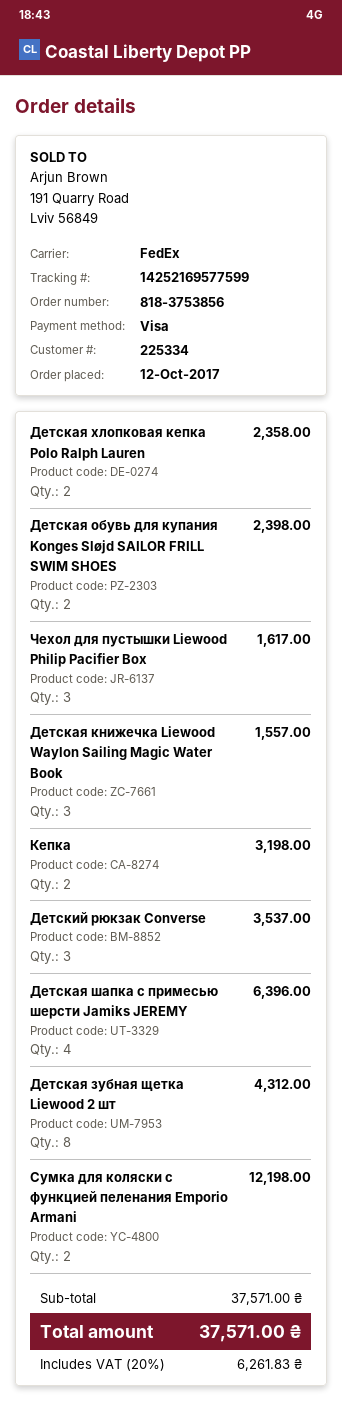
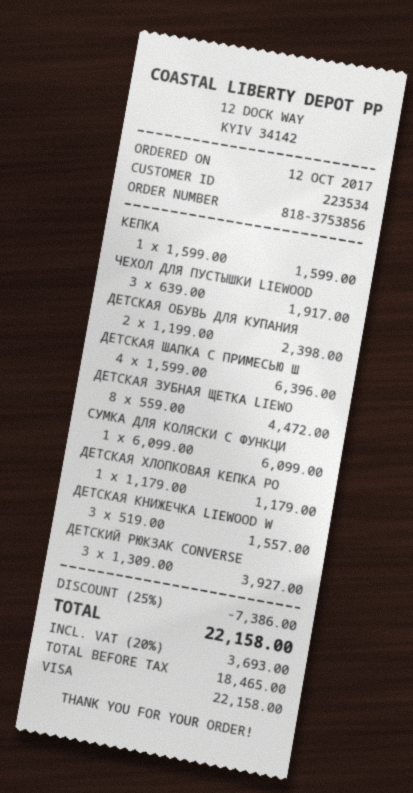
customer number: 225334 -> 223534
Детская хлопковая кепка Polo Ralph Lauren: 2 for 2358.00 -> 1 for 1179.00
Чехол для пустышки Liewood Philip Pacifier Box: 3 for 1617.00 -> 3 for 1917.00
Кепка: 2 for 3198.00 -> 1 for 1599.00
Детский рюкзак Converse: 3 for 3537.00 -> 3 for 3927.00
Детская зубная щетка Liewood 2 шт: 8 for 4312.00 -> 8 for 4472.00
Сумка для коляски с функцией пеленания Emporio Armani: 2 for 12198.00 -> 1 for 6099.00
discount: none -> 25% = 7386.00
tax: 20% = 6261.83 -> 20% = 3693.00
total: 37571.00 -> 22158.00

